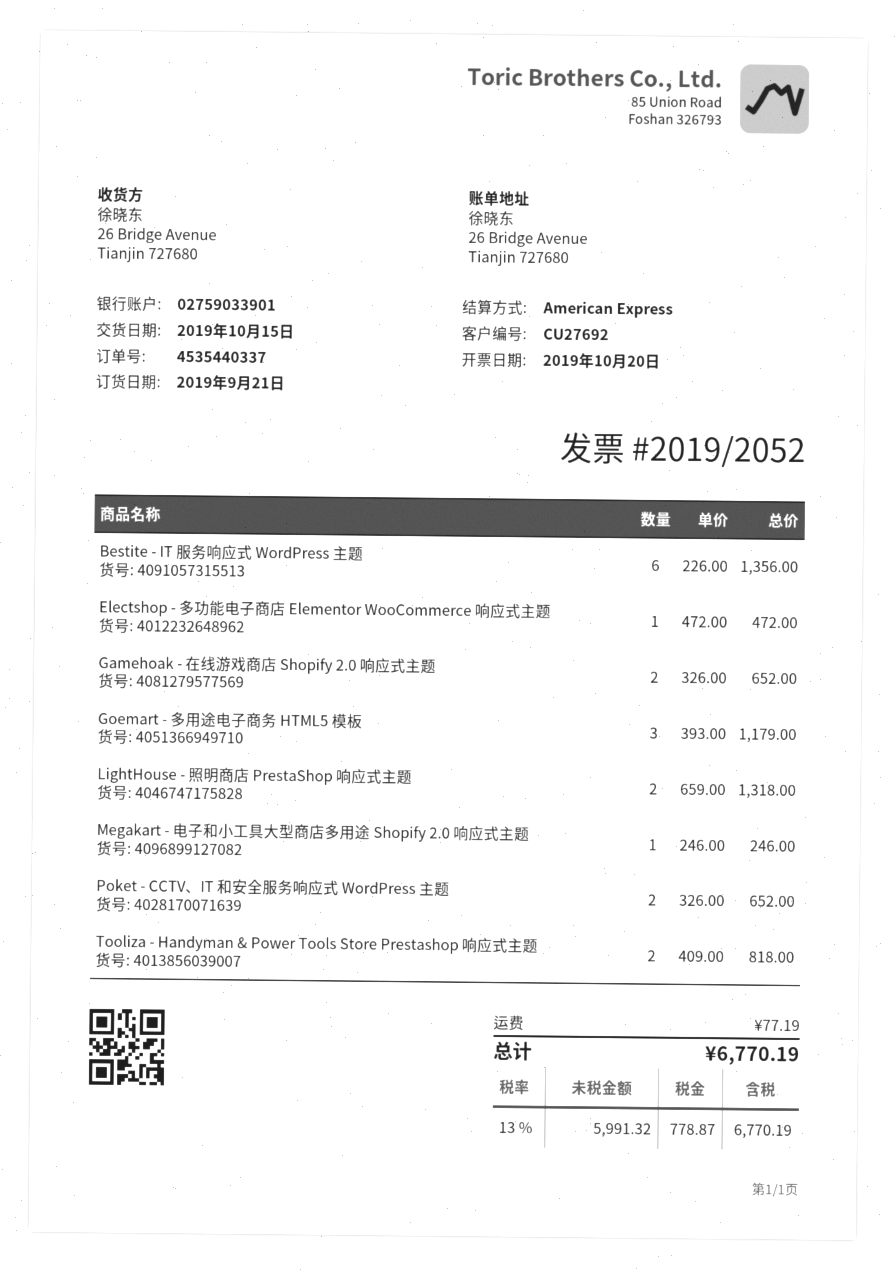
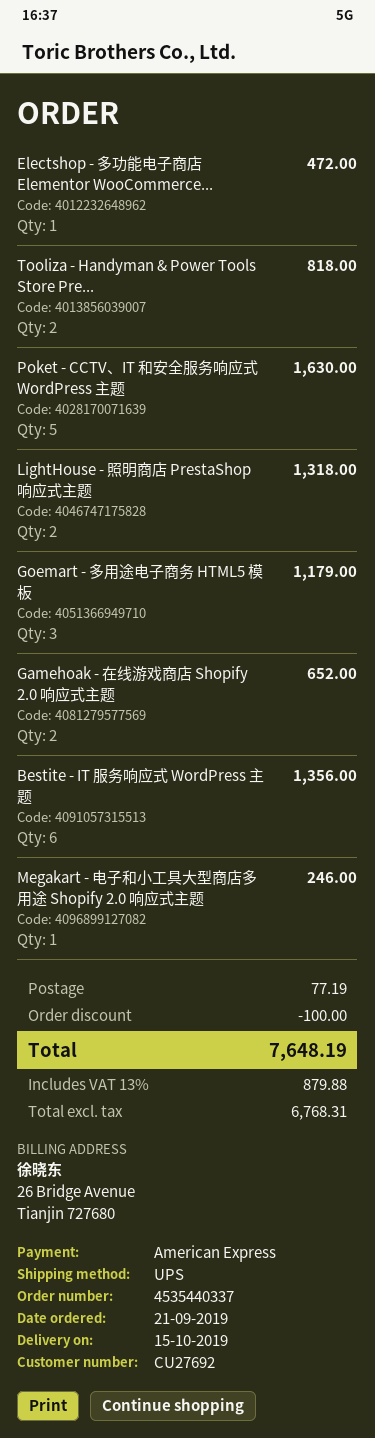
Poket - CCTV、IT 和安全服务响应式 WordPress 主题: 2 for 652.00 -> 5 for 1630.00
discount: none -> 100.00
net: 5991.32 -> 6768.31
tax: 13% = 778.87 -> 13% = 879.88
total: 6770.19 -> 7648.19

